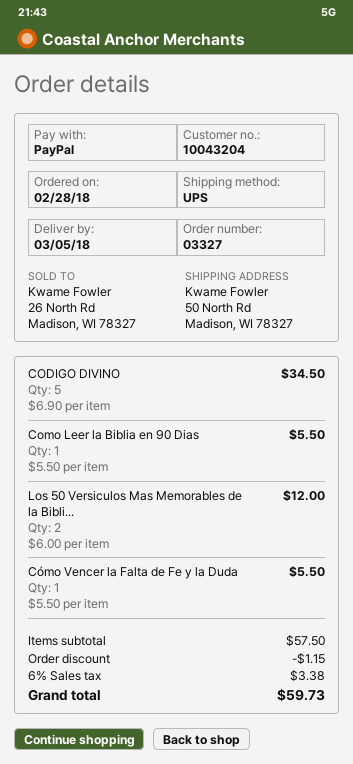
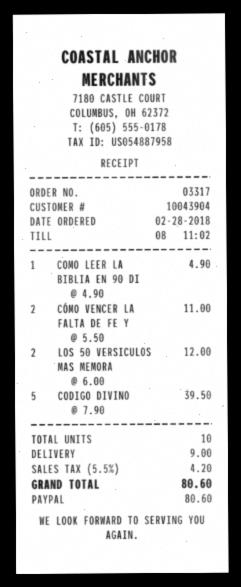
order number: 03327 -> 03317
customer number: 10043204 -> 10043904
CODIGO DIVINO: 5 x 6.90 = 34.50 -> 5 x 7.90 = 39.50
Como Leer la Biblia en 90 Dias: 1 x 5.50 = 5.50 -> 1 x 4.90 = 4.90
Cómo Vencer la Falta de Fe y la Duda: 1 x 5.50 = 5.50 -> 2 x 5.50 = 11.00
discount: 1.15 -> none
shipping: none -> 9.00
tax: 6% = 3.38 -> 5.5% = 4.20
total: 59.73 -> 80.60

